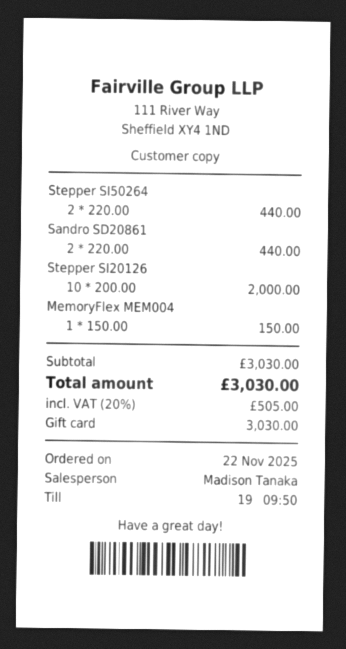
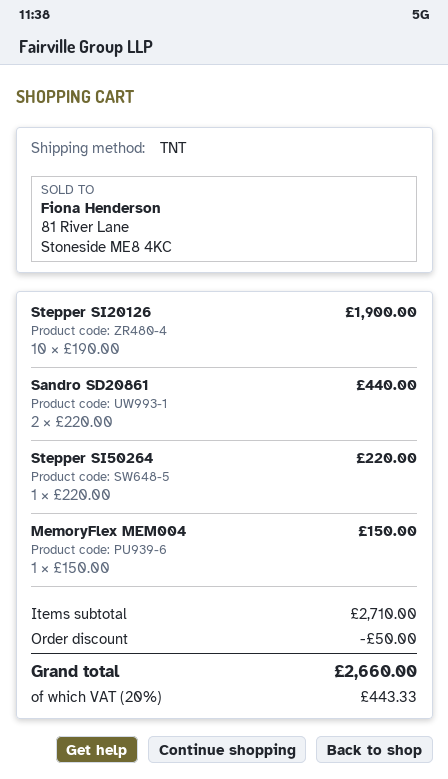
Stepper SI50264: 2 x 220.00 = 440.00 -> 1 x 220.00 = 220.00
Stepper SI20126: 10 x 200.00 = 2000.00 -> 10 x 190.00 = 1900.00
subtotal: 3030.00 -> 2710.00
discount: none -> 50.00
tax: 20% = 505.00 -> 20% = 443.33
total: 3030.00 -> 2660.00

